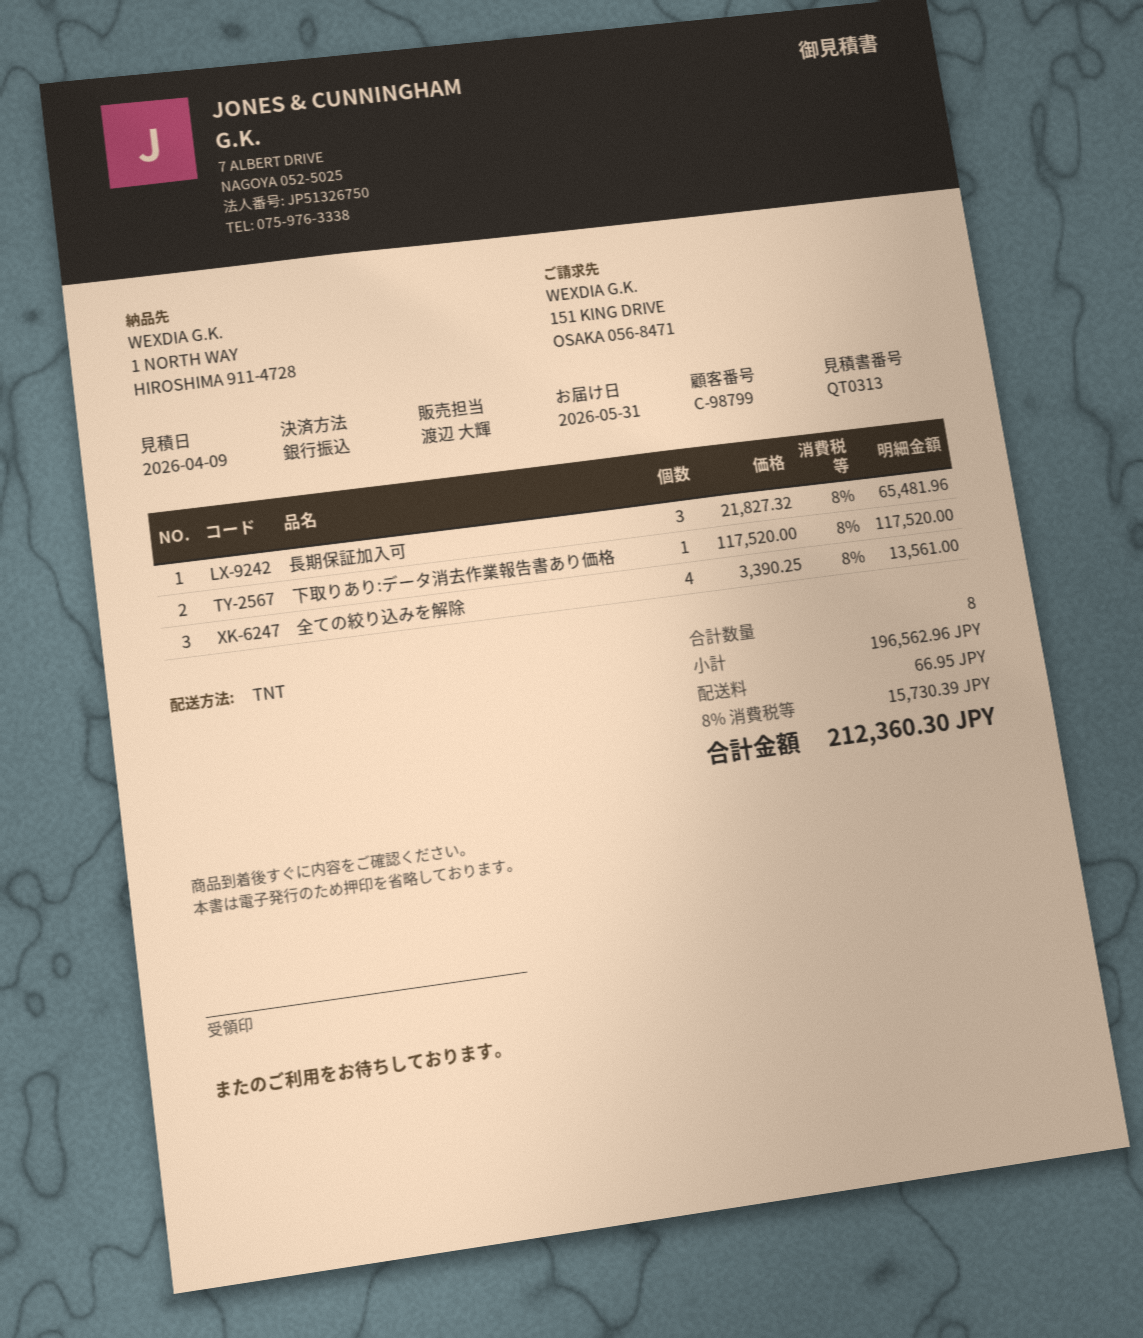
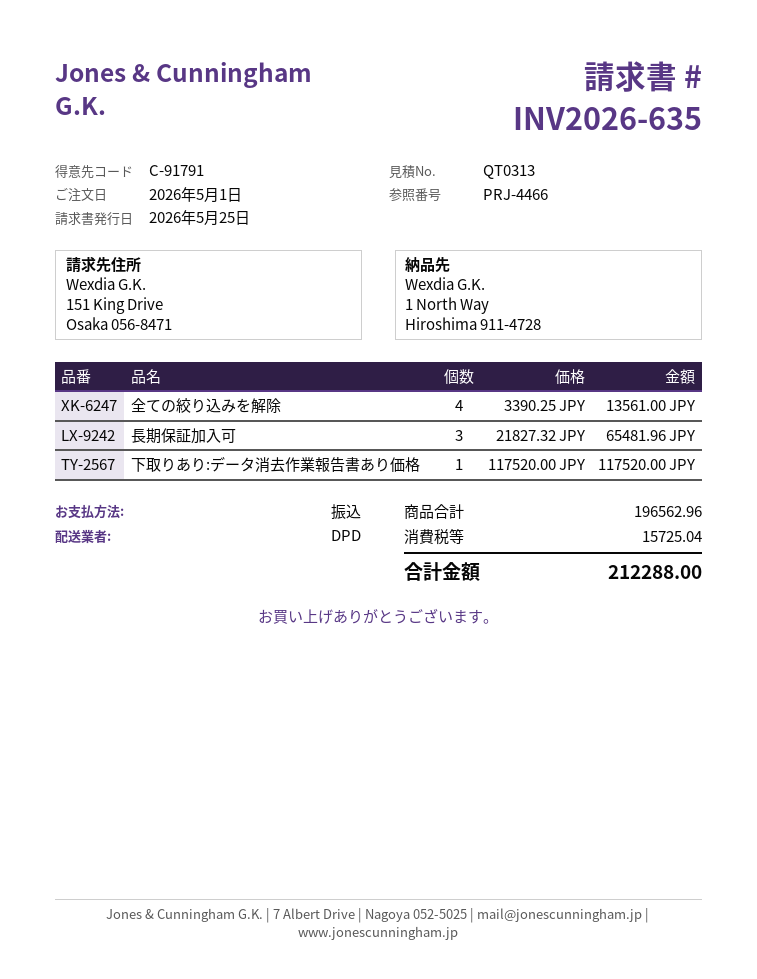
customer number: C-98799 -> C-91791
shipping method: TNT -> DPD
shipping: 66.95 -> none
tax: 15730.39 -> 15725.04
total: 212360.30 -> 212288.00

